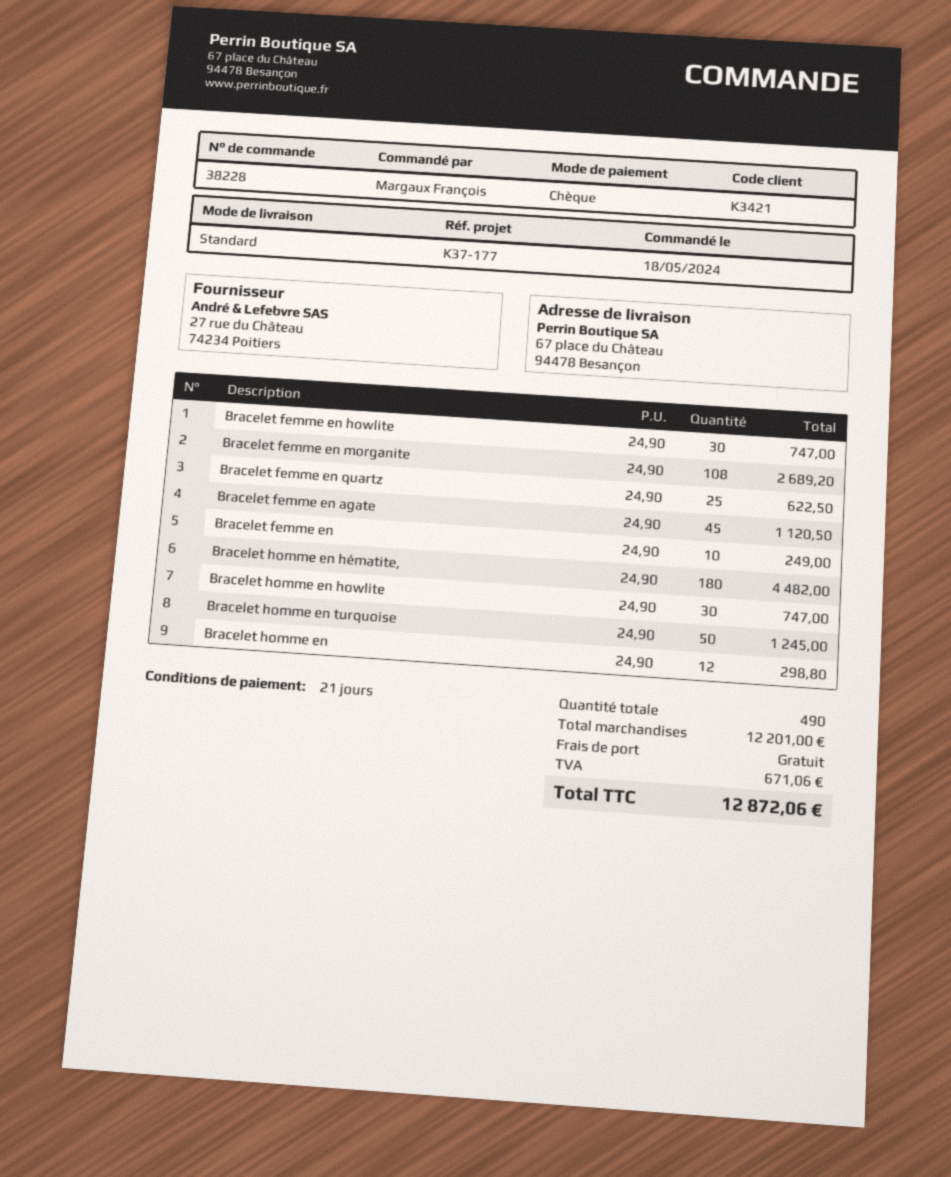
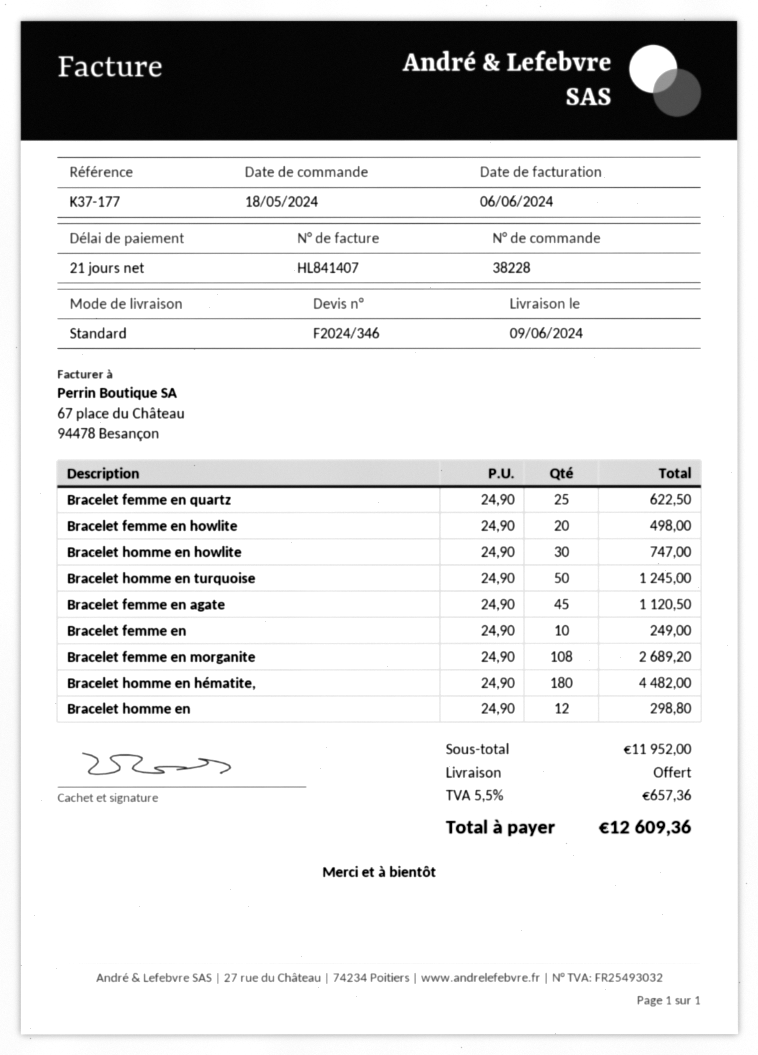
Bracelet femme en howlite: 30 x 24.90 = 747.00 -> 20 x 24.90 = 498.00
subtotal: 12201.00 -> 11952.00
tax: 671.06 -> 657.36
total: 12872.06 -> 12609.36

